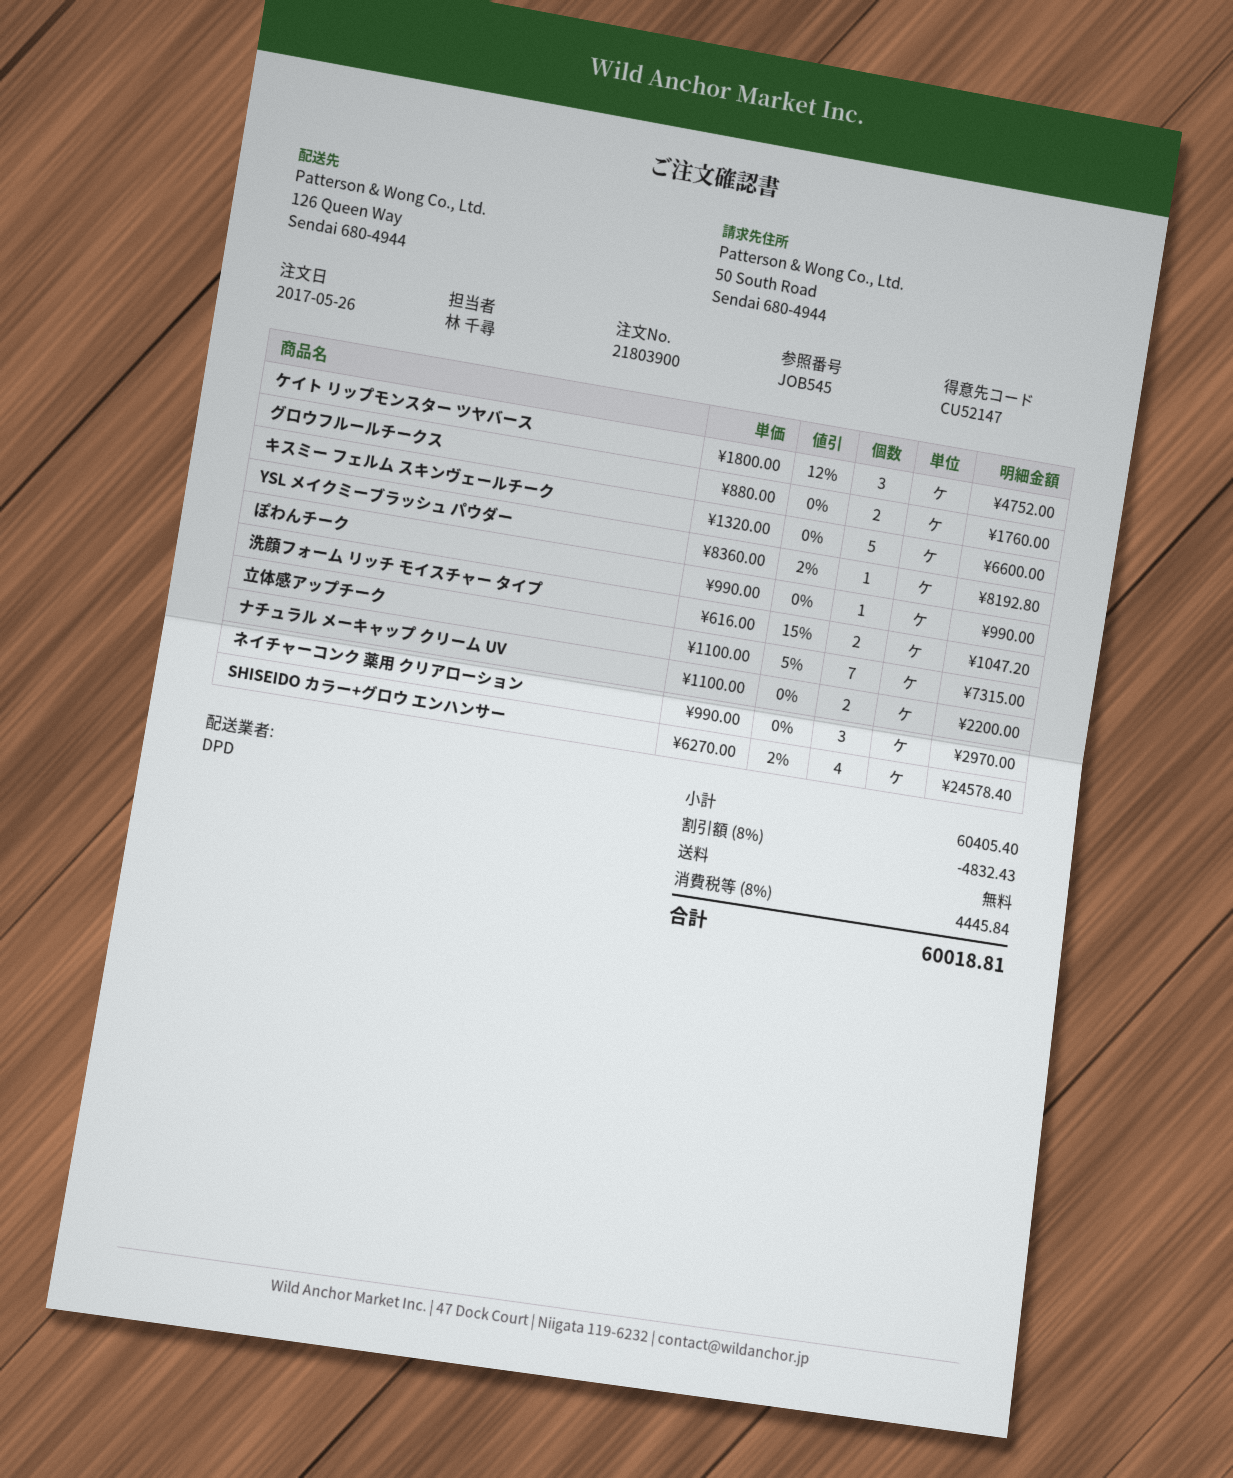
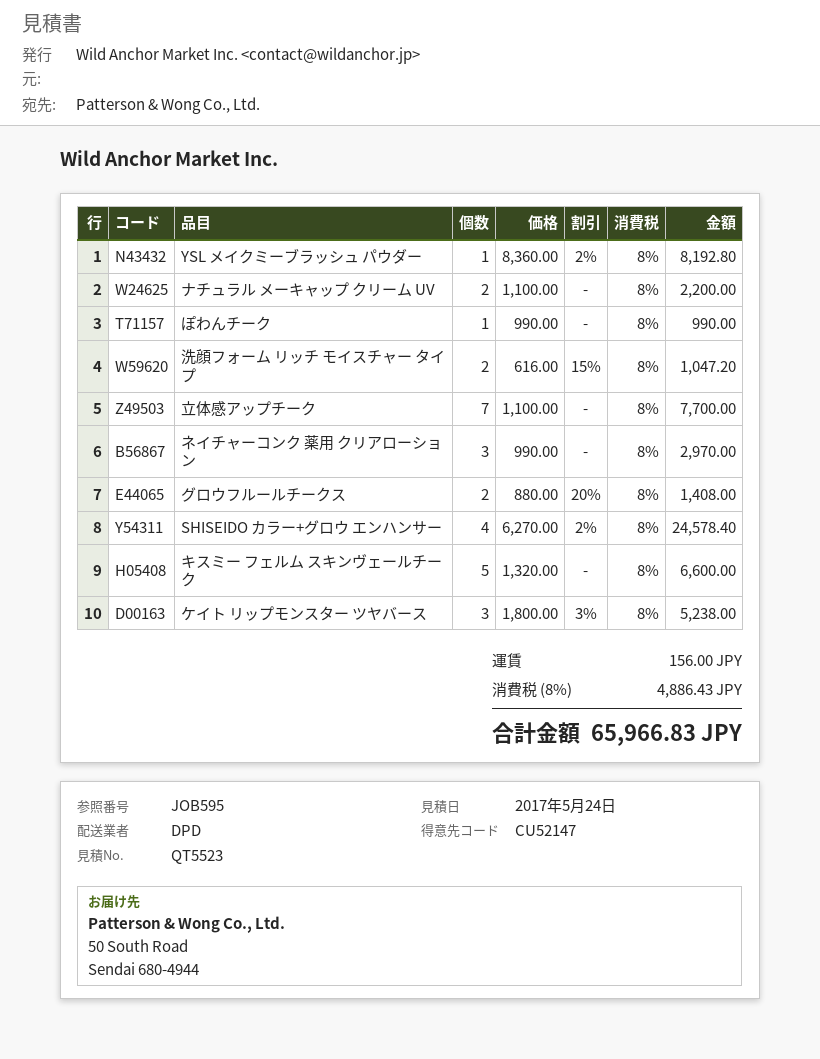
reference: JOB545 -> JOB595
ship to: 126 Queen Way, Sendai 680-4944 -> 50 South Road, Sendai 680-4944
ケイト リップモンスター ツヤバース: 3 x 1800.00 - 12% = 4752.00 -> 3 x 1800.00 - 3% = 5238.00
グロウフルールチークス: 2 x 880.00 = 1760.00 -> 2 x 880.00 - 20% = 1408.00
立体感アップチーク: 7 x 1100.00 - 5% = 7315.00 -> 7 x 1100.00 = 7700.00
discount: 8% = 4832.43 -> none
shipping: 0.00 -> 156.00
tax: 8% = 4445.84 -> 8% = 4886.43
total: 60018.81 -> 65966.83

